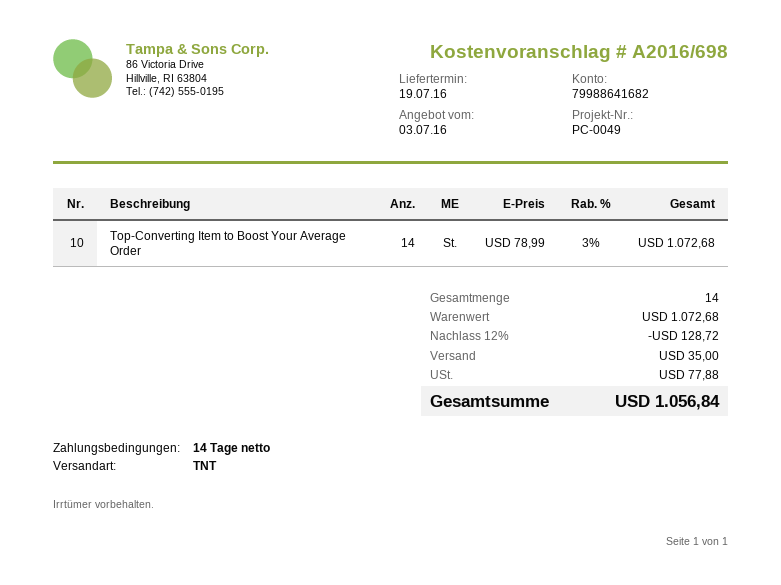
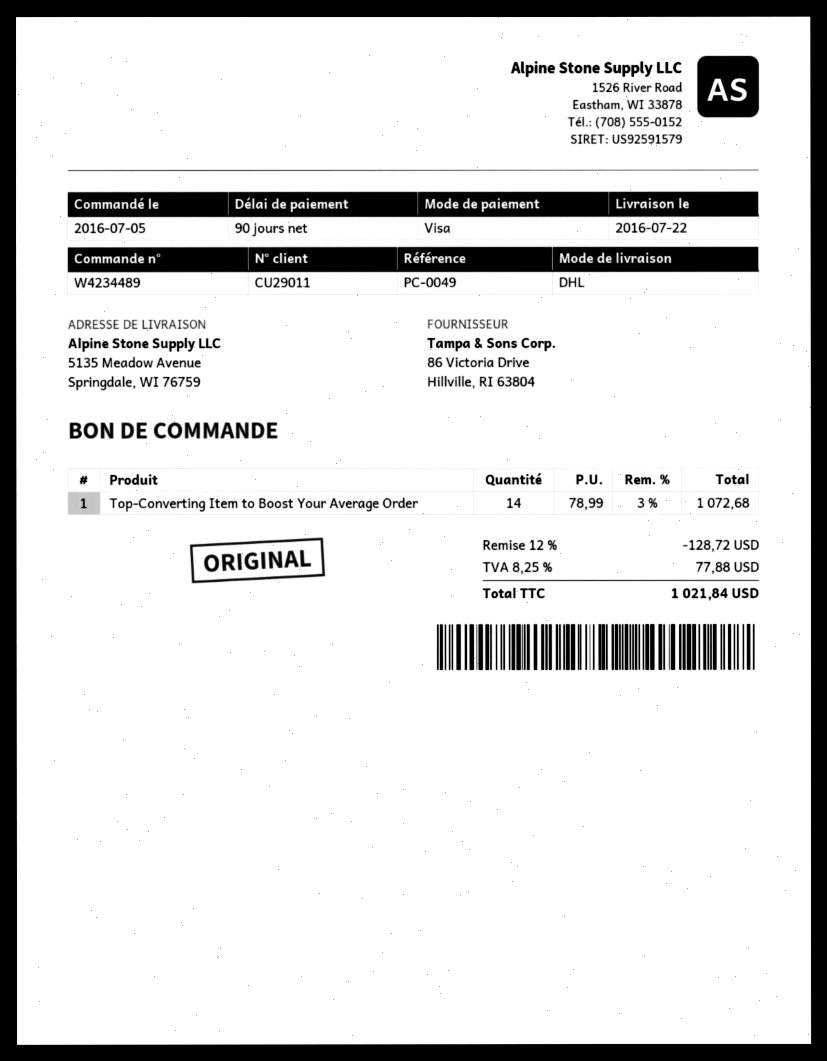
delivery date: 2016-07-19 -> 2016-07-22
payment terms: 14 days -> 90 days
shipping method: TNT -> DHL
shipping: 35.00 -> none
total: 1056.84 -> 1021.84

